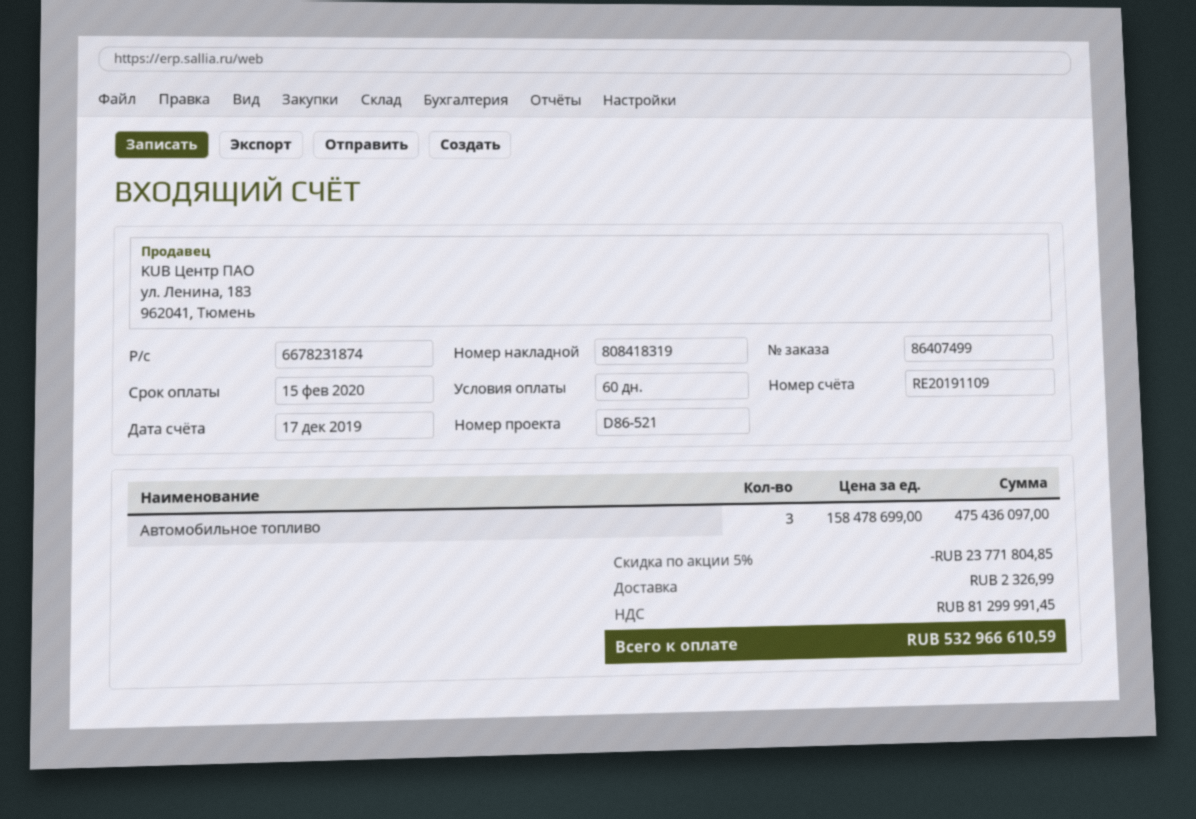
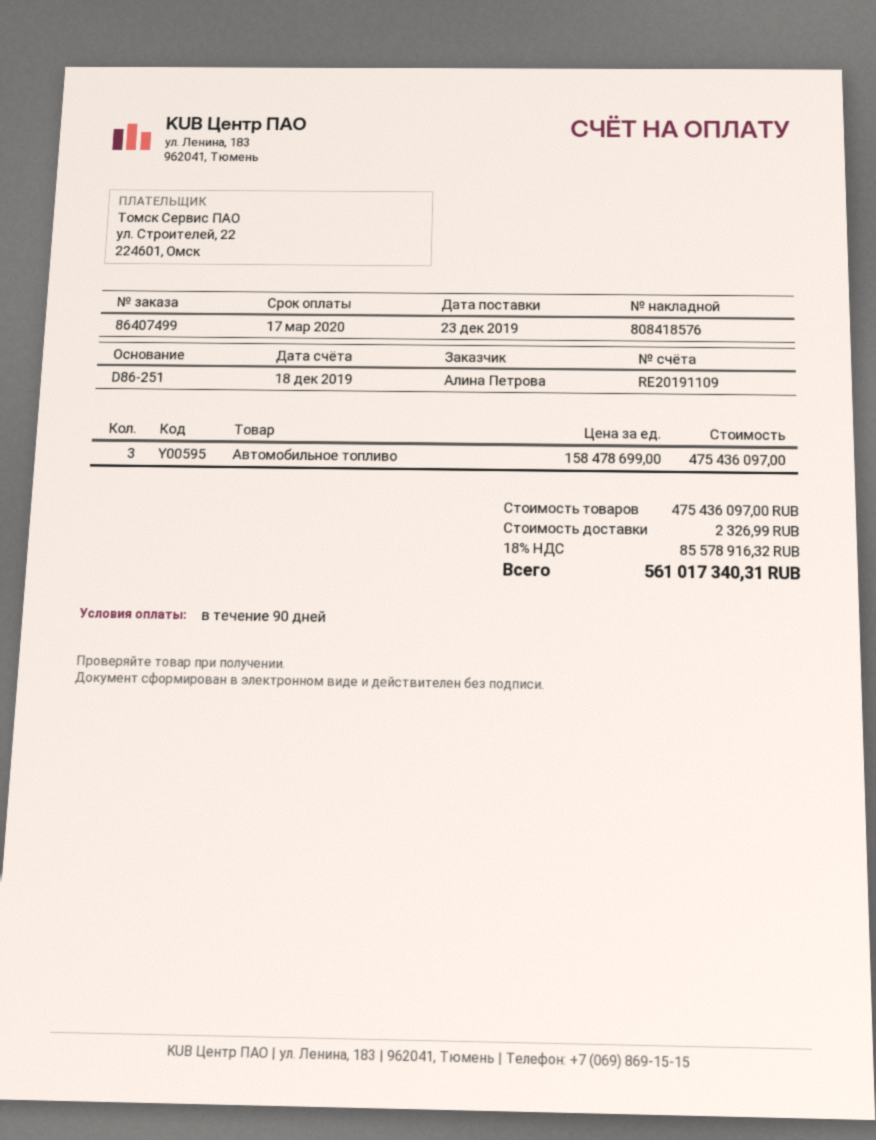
delivery note number: 808418319 -> 808418576
invoice date: 2019-12-17 -> 2019-12-18
payment terms: 60 days -> 90 days
due date: 2020-02-15 -> 2020-03-17
reference: D86-521 -> D86-251
discount: 5% = 23771804.85 -> none
tax: 81299991.45 -> 85578916.32
total: 532966610.59 -> 561017340.31

